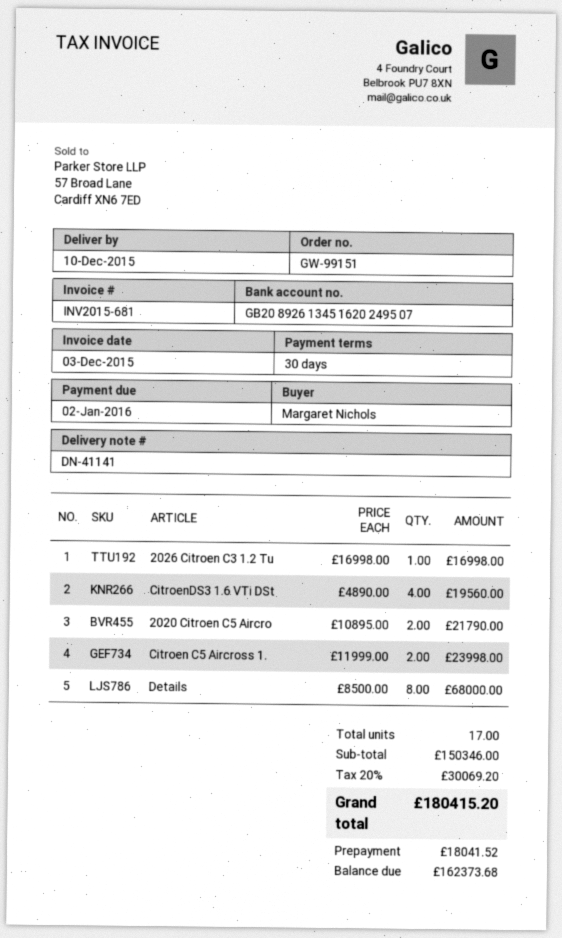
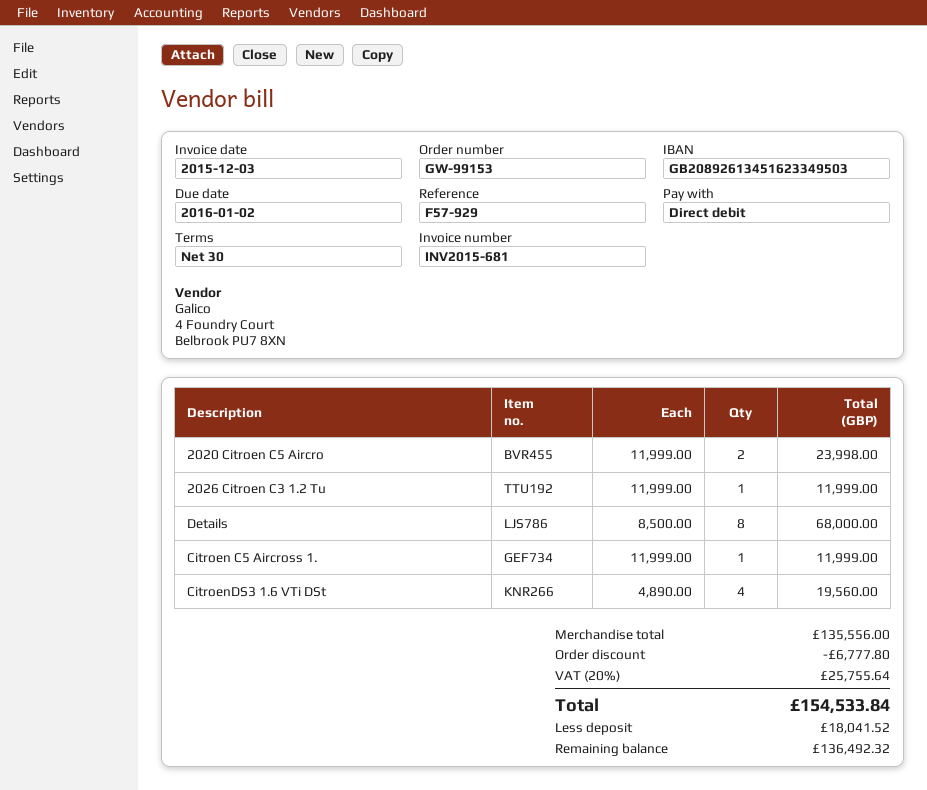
order number: GW-99151 -> GW-99153
bank account: GB20892613451620249507 -> GB20892613451623349503
2026 Citroen C3 1.2 Tu: 1 x 16998.00 = 16998.00 -> 1 x 11999.00 = 11999.00
2020 Citroen C5 Aircro: 2 x 10895.00 = 21790.00 -> 2 x 11999.00 = 23998.00
Citroen C5 Aircross 1.: 2 x 11999.00 = 23998.00 -> 1 x 11999.00 = 11999.00
subtotal: 150346.00 -> 135556.00
discount: none -> 6777.80
tax: 20% = 30069.20 -> 20% = 25755.64
total: 180415.20 -> 154533.84
balance: 162373.68 -> 136492.32

